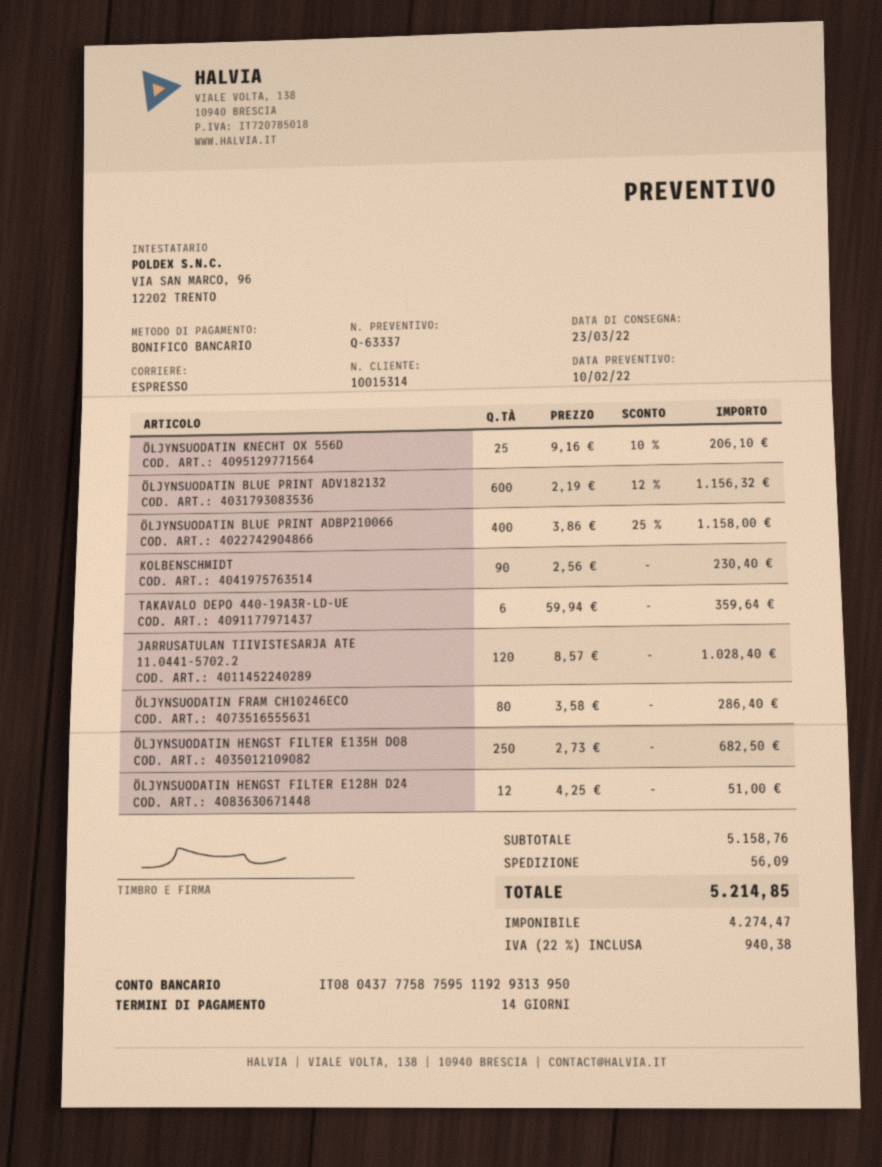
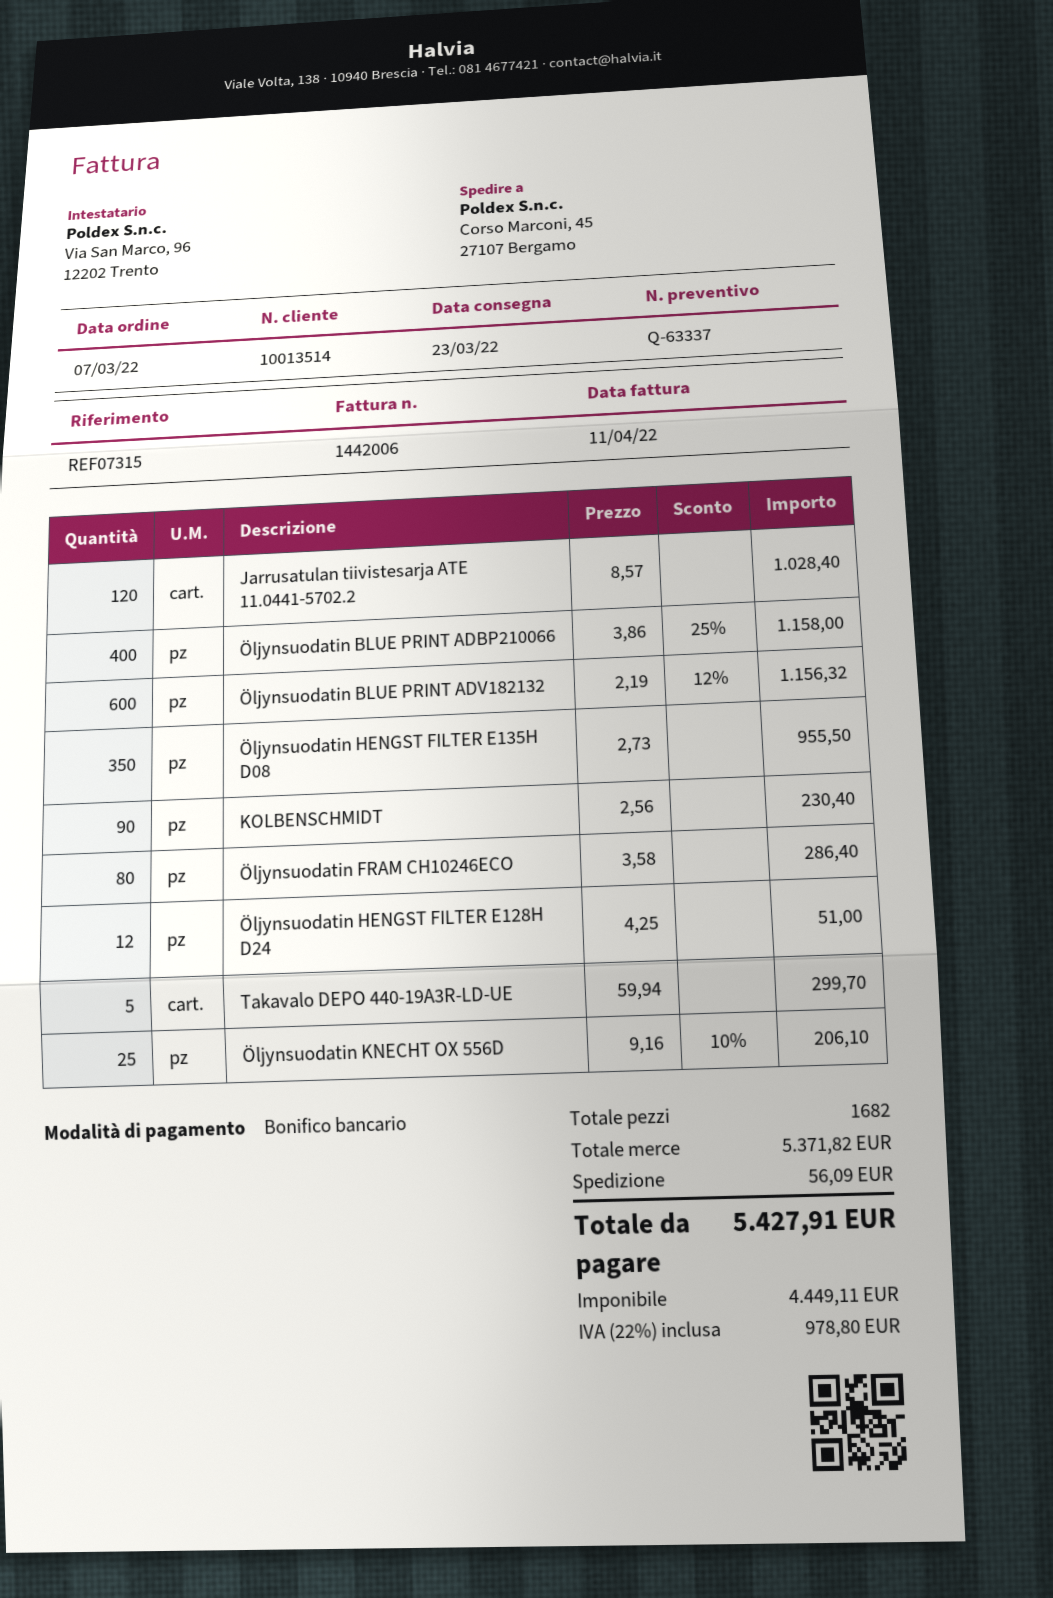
customer number: 10015314 -> 10013514
TAKAVALO DEPO 440-19A3R-LD-UE: 6 x 59.94 = 359.64 -> 5 x 59.94 = 299.70
ÖLJYNSUODATIN HENGST FILTER E135H D08: 250 x 2.73 = 682.50 -> 350 x 2.73 = 955.50
subtotal: 5158.76 -> 5371.82
net: 4274.47 -> 4449.11
tax: 22% = 940.38 -> 22% = 978.80
total: 5214.85 -> 5427.91

